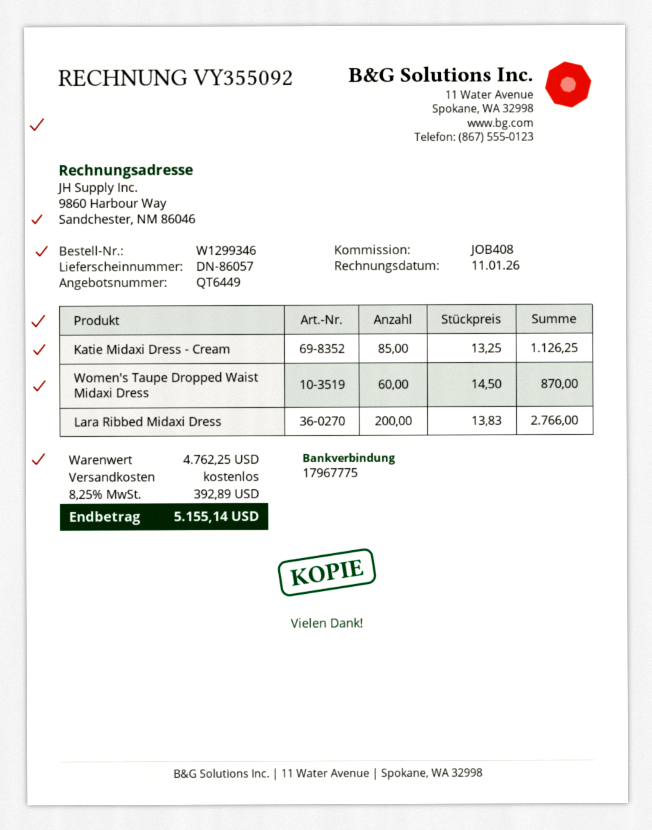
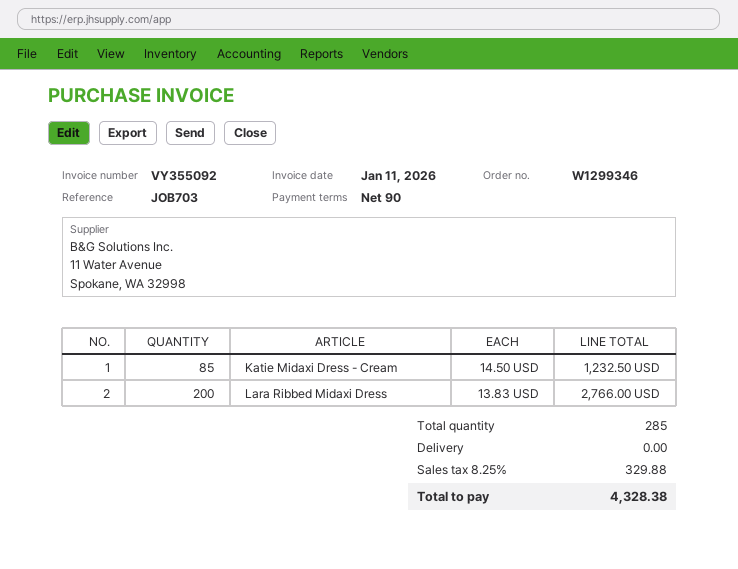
reference: JOB408 -> JOB703
Katie Midaxi Dress - Cream: 85 x 13.25 = 1126.25 -> 85 x 14.50 = 1232.50
Women's Taupe Dropped Waist Midaxi Dress: 60 x 14.50 = 870.00 -> none
tax: 8.25% = 392.89 -> 8.25% = 329.88
total: 5155.14 -> 4328.38

